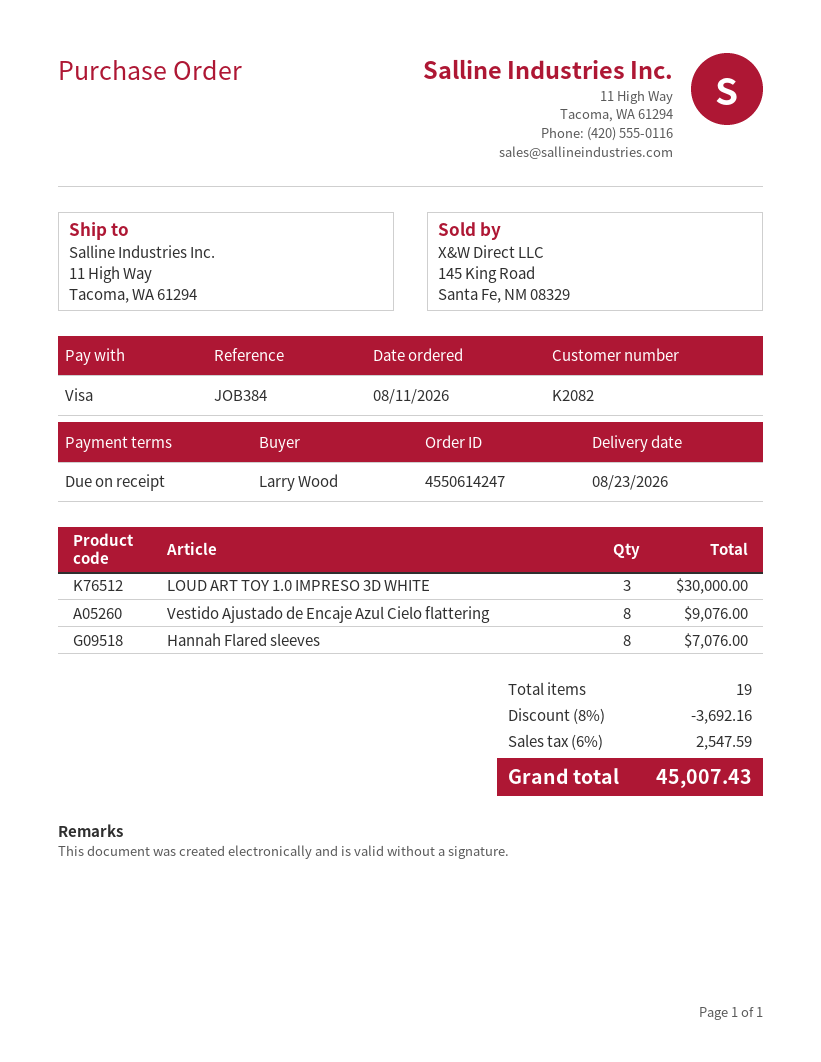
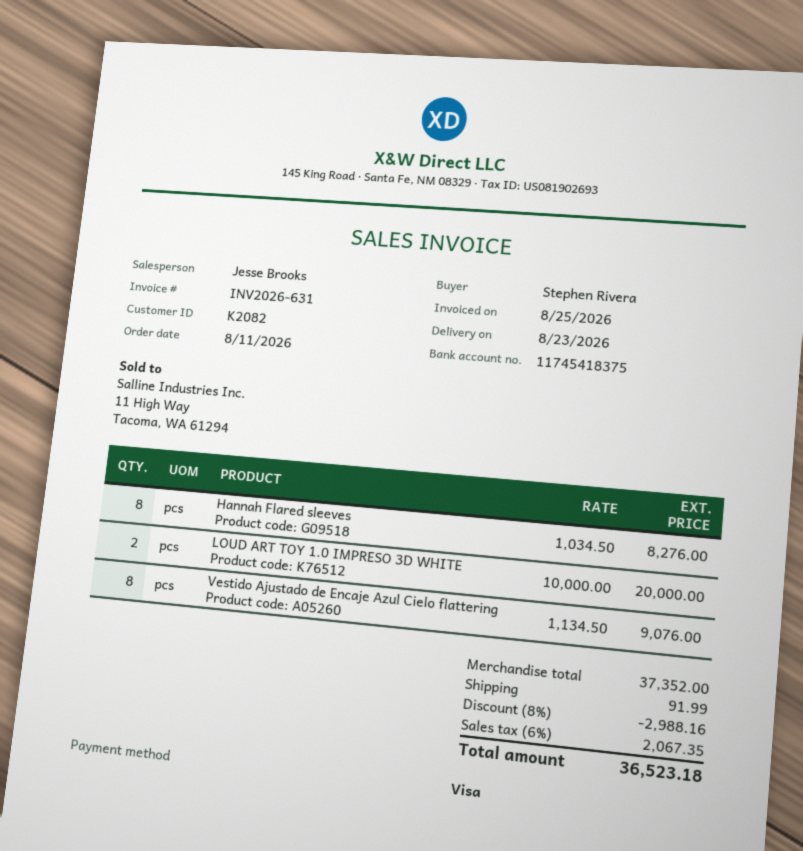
ordered by: Larry Wood -> Stephen Rivera
LOUD ART TOY 1.0 IMPRESO 3D WHITE: 3 for 30000.00 -> 2 for 20000.00
Hannah Flared sleeves: 8 for 7076.00 -> 8 for 8276.00
discount: 8% = 3692.16 -> 8% = 2988.16
shipping: none -> 91.99
tax: 6% = 2547.59 -> 6% = 2067.35
total: 45007.43 -> 36523.18

